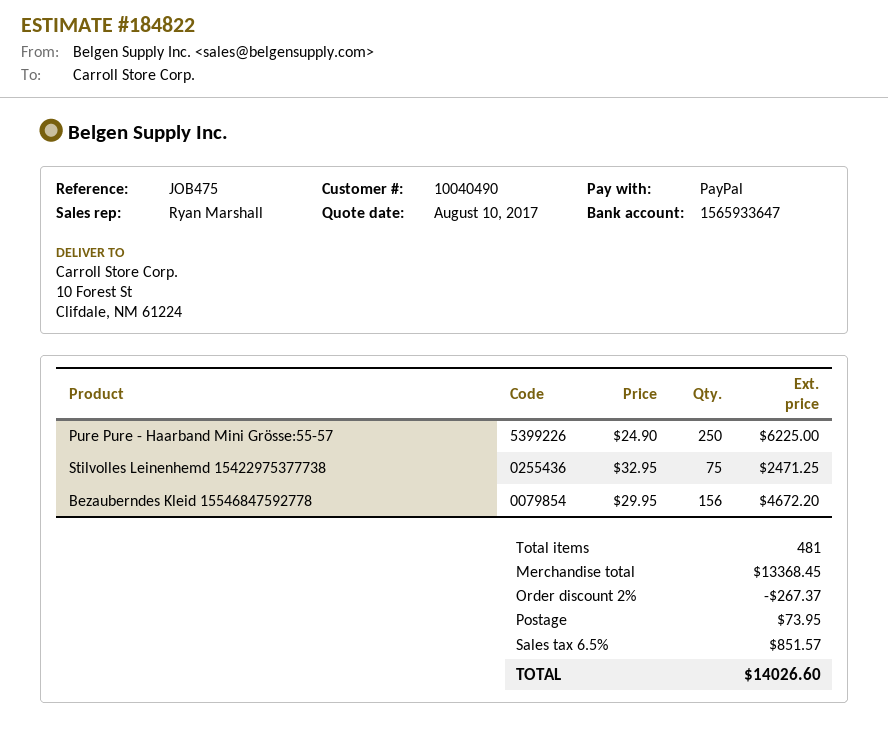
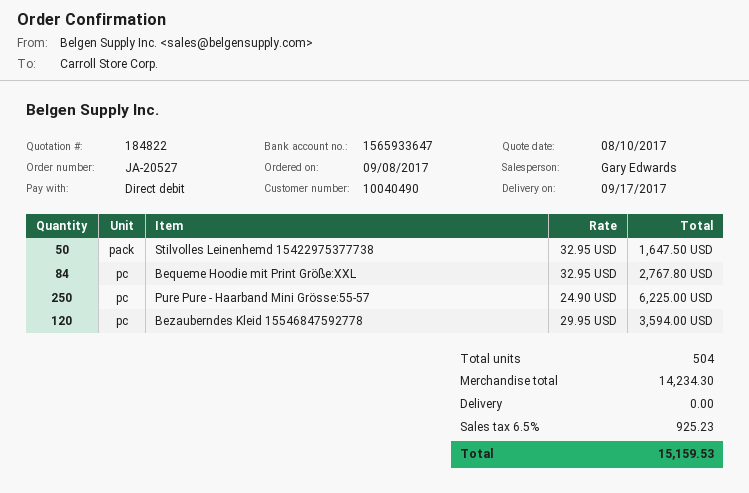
sales rep: Ryan Marshall -> Gary Edwards
payment method: PayPal -> direct debit
Stilvolles Leinenhemd 15422975377738: 75 x 32.95 = 2471.25 -> 50 x 32.95 = 1647.50
Bezauberndes Kleid 15546847592778: 156 x 29.95 = 4672.20 -> 120 x 29.95 = 3594.00
Bequeme Hoodie mit Print Größe:XXL: none -> 84 x 32.95 = 2767.80
total quantity: 481 -> 504
subtotal: 13368.45 -> 14234.30
discount: 2% = 267.37 -> none
shipping: 73.95 -> 0.00
tax: 6.5% = 851.57 -> 6.5% = 925.23
total: 14026.60 -> 15159.53

